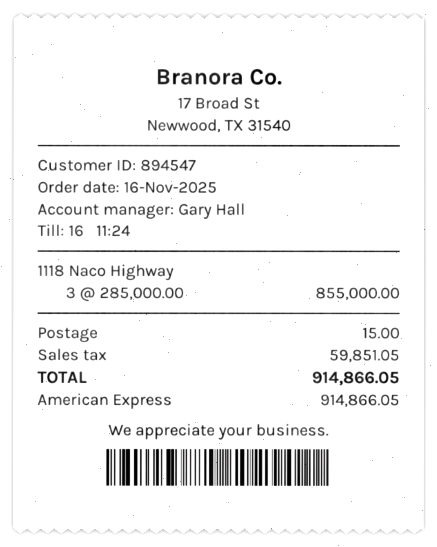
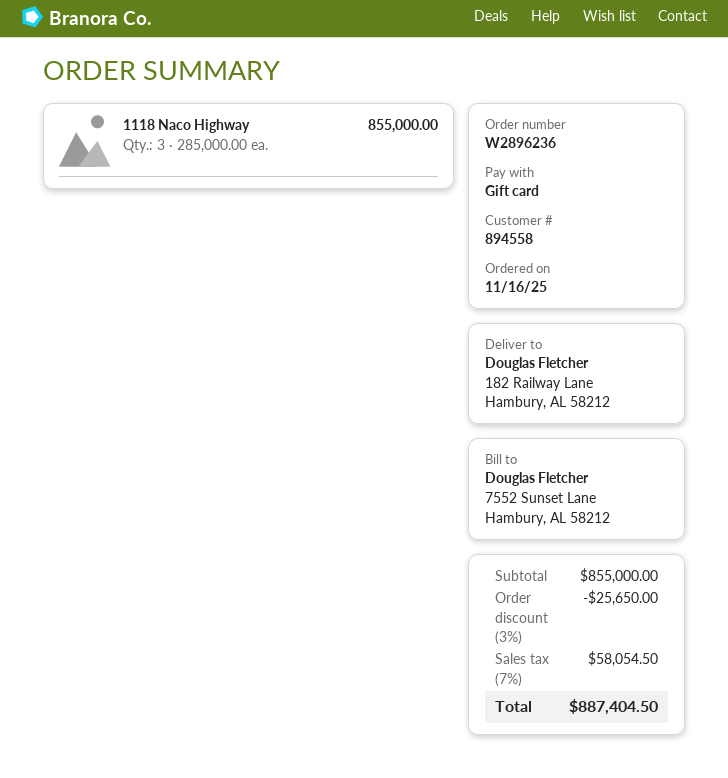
customer number: 894547 -> 894558
payment method: American Express -> gift card
discount: none -> 3% = 25650.00
shipping: 15.00 -> none
tax: 59851.05 -> 58054.50
total: 914866.05 -> 887404.50

